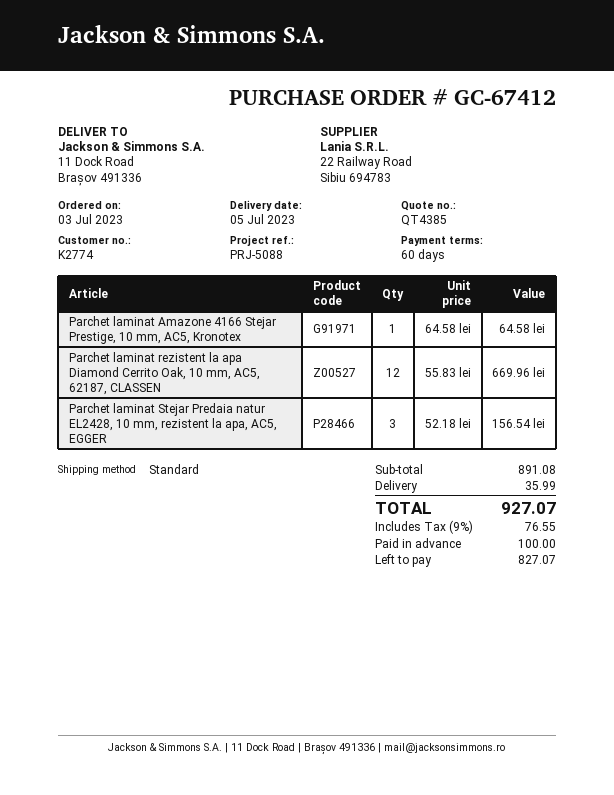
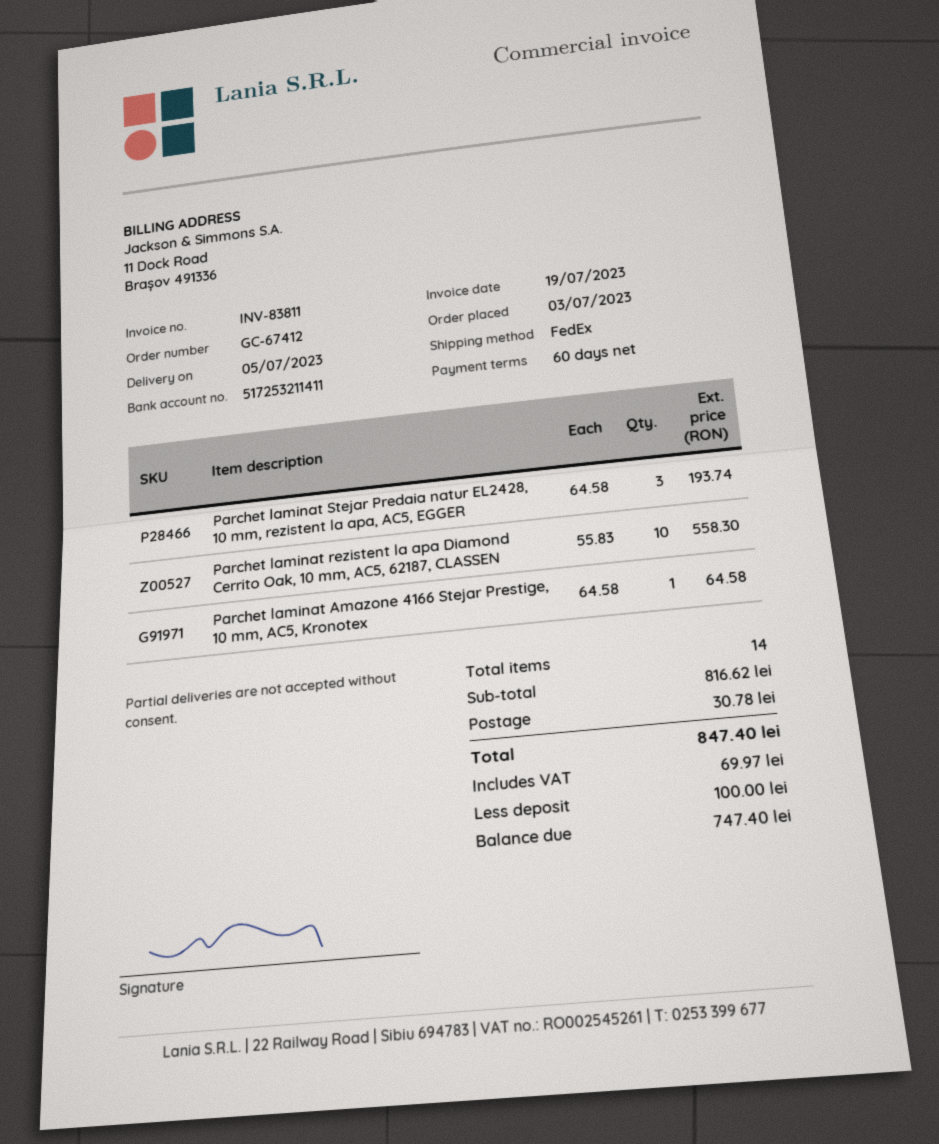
shipping method: standard -> FedEx
Parchet laminat rezistent la apa Diamond Cerrito Oak, 10 mm, AC5, 62187, CLASSEN: 12 x 55.83 = 669.96 -> 10 x 55.83 = 558.30
Parchet laminat Stejar Predaia natur EL2428, 10 mm, rezistent la apa, AC5, EGGER: 3 x 52.18 = 156.54 -> 3 x 64.58 = 193.74
subtotal: 891.08 -> 816.62
shipping: 35.99 -> 30.78
tax: 76.55 -> 69.97
total: 927.07 -> 847.40
balance: 827.07 -> 747.40

